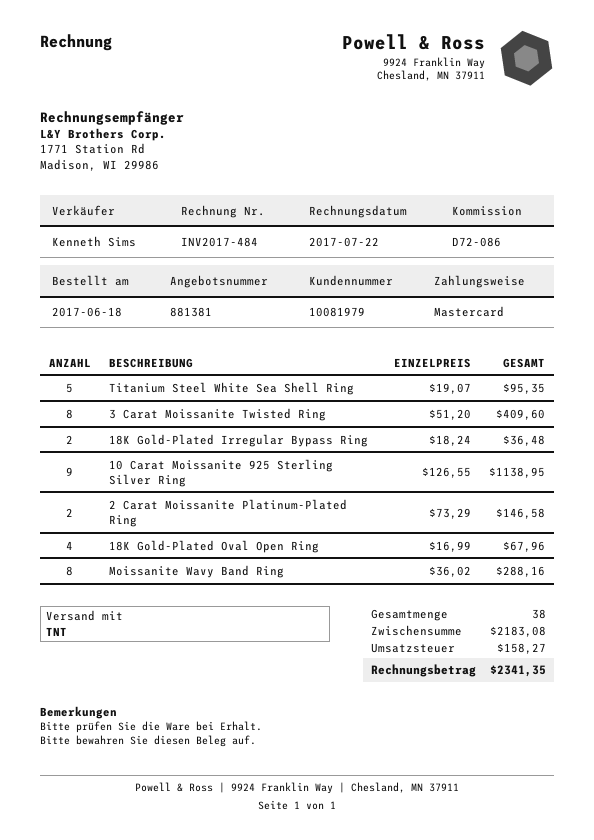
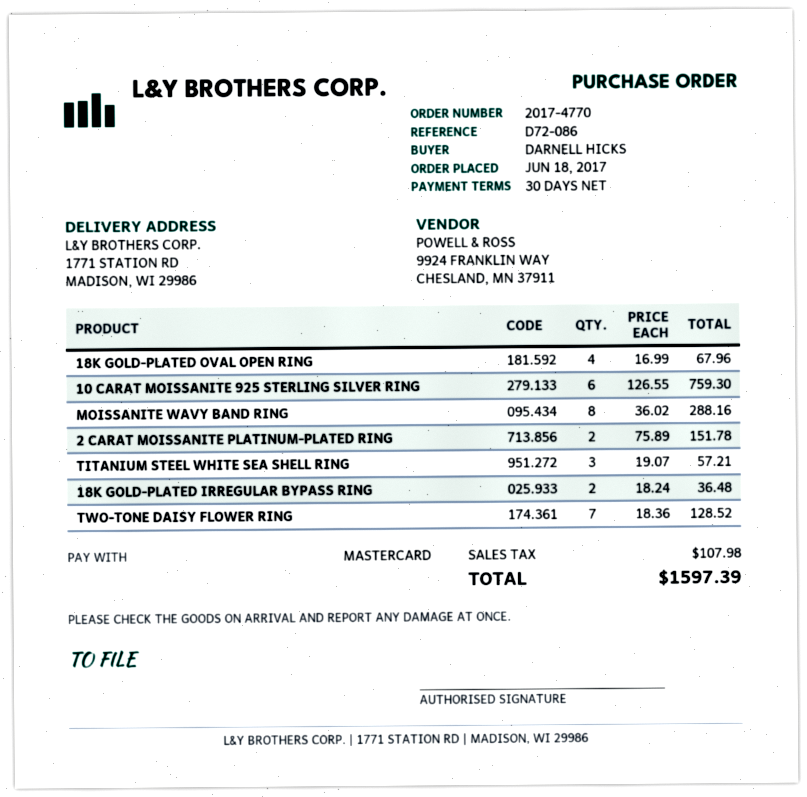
Titanium Steel White Sea Shell Ring: 5 x 19.07 = 95.35 -> 3 x 19.07 = 57.21
3 Carat Moissanite Twisted Ring: 8 x 51.20 = 409.60 -> none
10 Carat Moissanite 925 Sterling Silver Ring: 9 x 126.55 = 1138.95 -> 6 x 126.55 = 759.30
2 Carat Moissanite Platinum-Plated Ring: 2 x 73.29 = 146.58 -> 2 x 75.89 = 151.78
TWO-TONE DAISY FLOWER RING: none -> 7 x 18.36 = 128.52
tax: 158.27 -> 107.98
total: 2341.35 -> 1597.39

